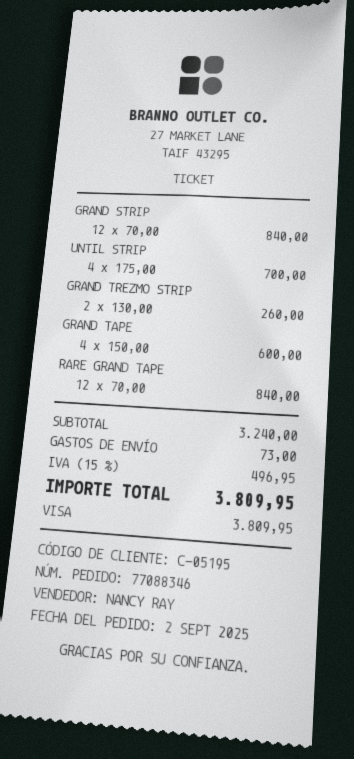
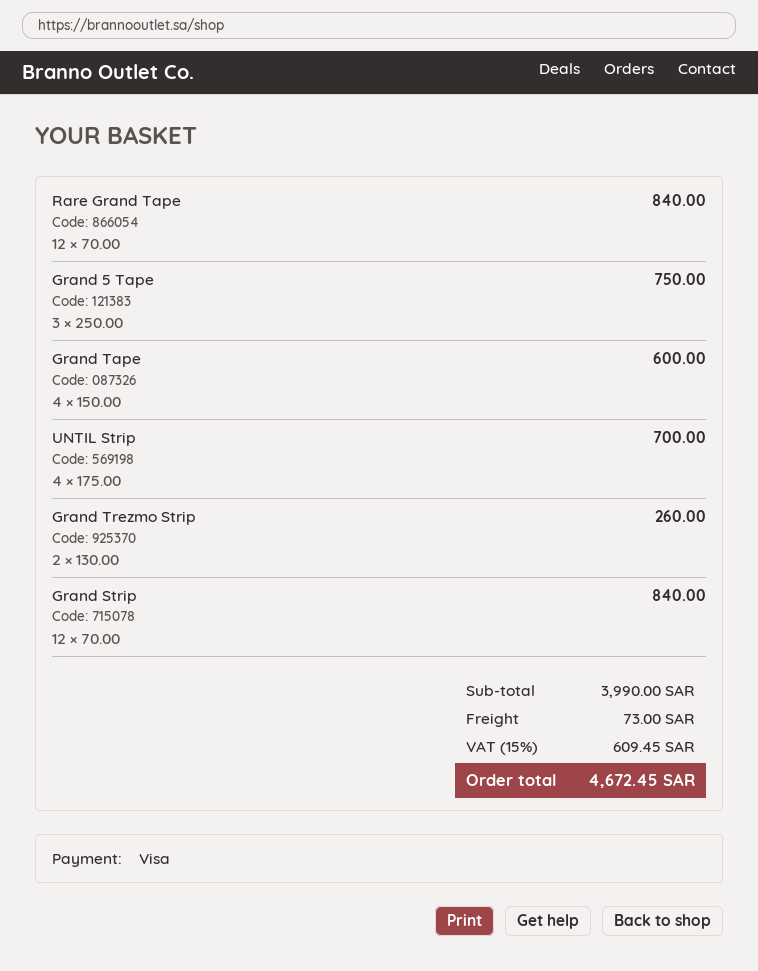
Grand 5 Tape: none -> 3 x 250.00 = 750.00
subtotal: 3240.00 -> 3990.00
tax: 15% = 496.95 -> 15% = 609.45
total: 3809.95 -> 4672.45

